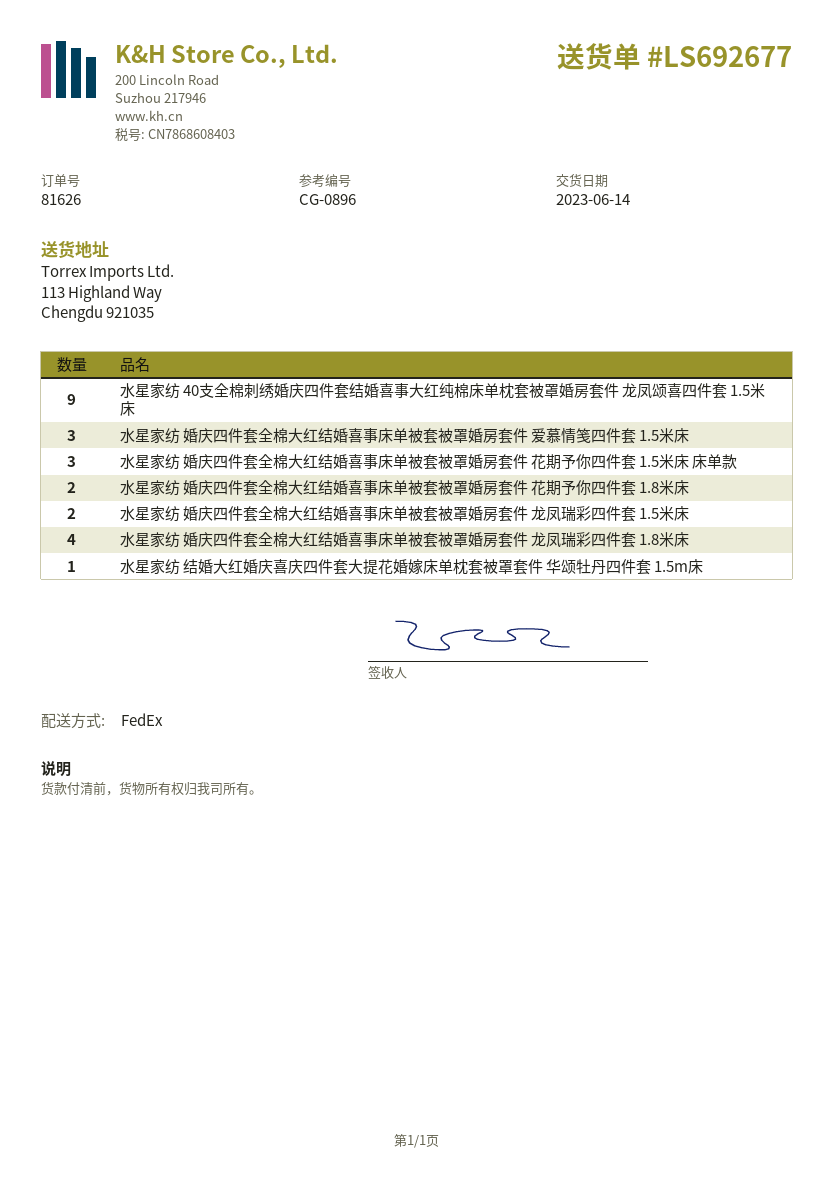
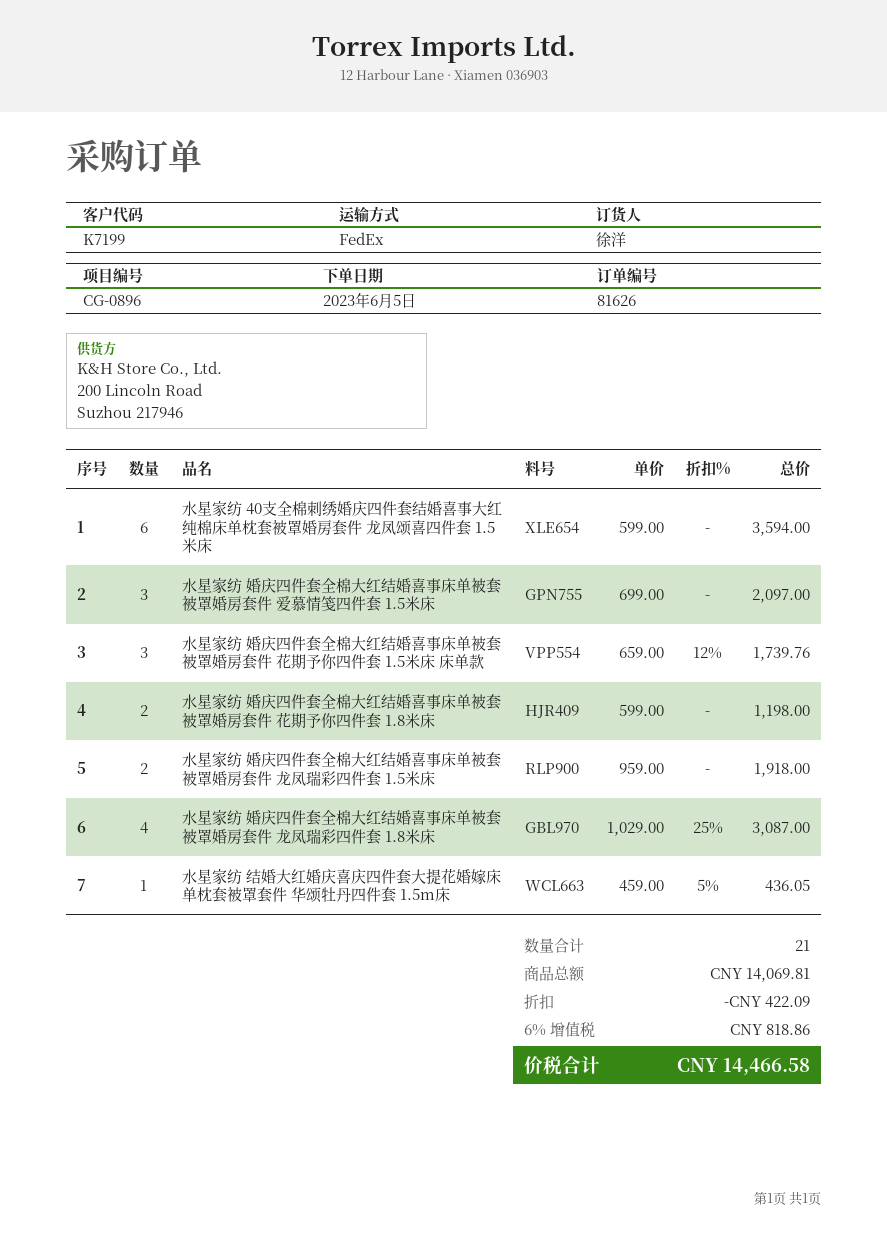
水星家纺 40支全棉刺绣婚庆四件套结婚喜事大红纯棉床单枕套被罩婚房套件 龙凤颂喜四件套 1.5米床: 9 -> 6

